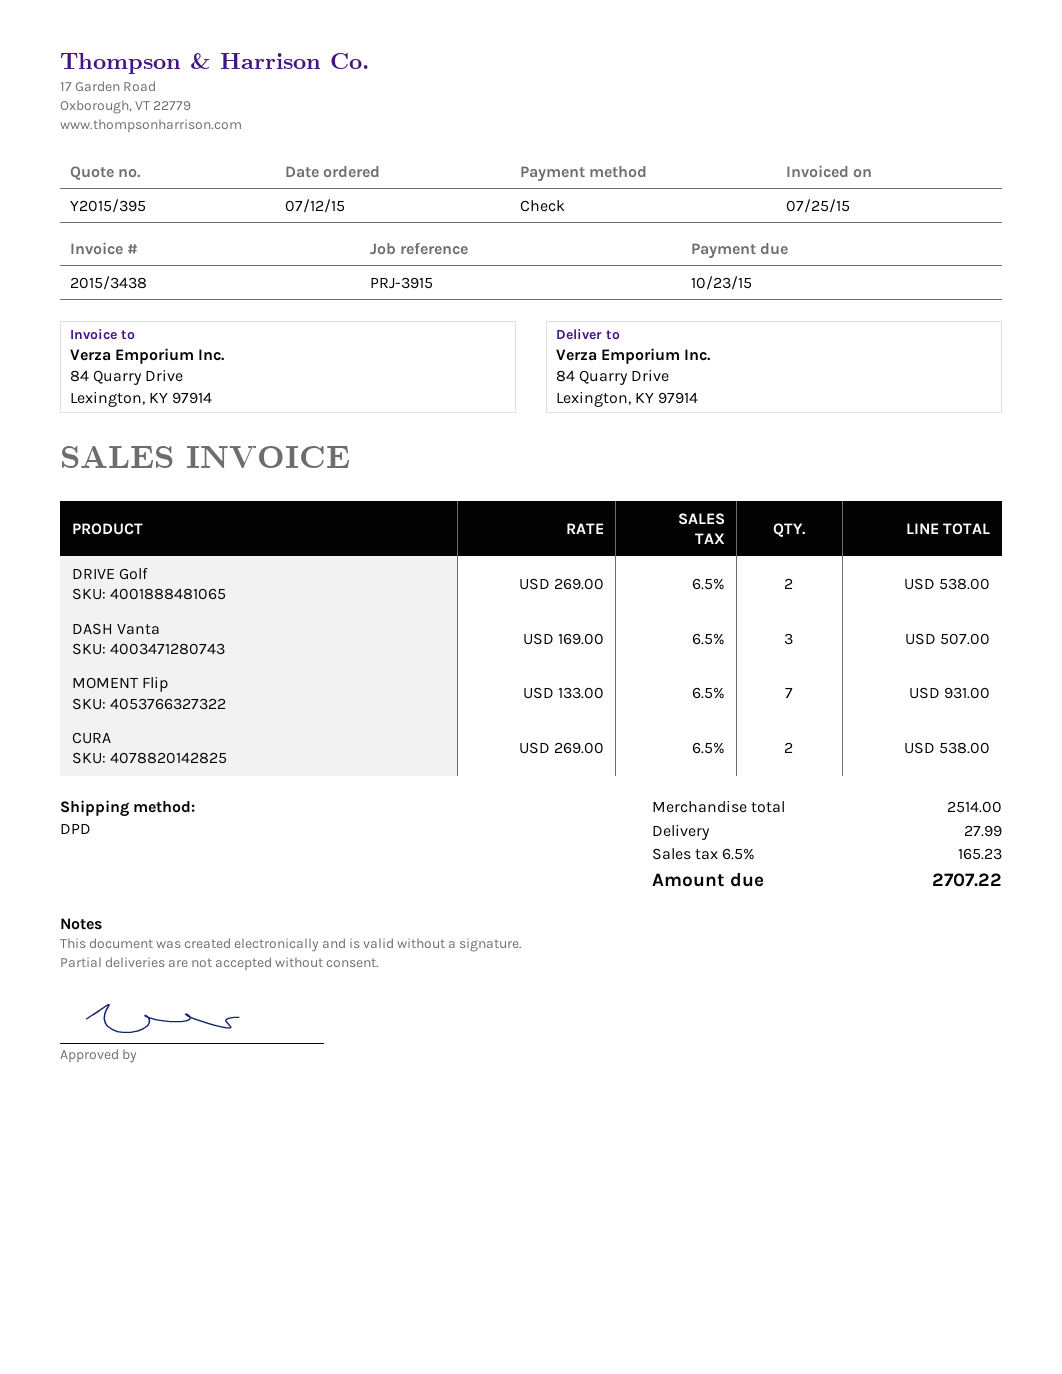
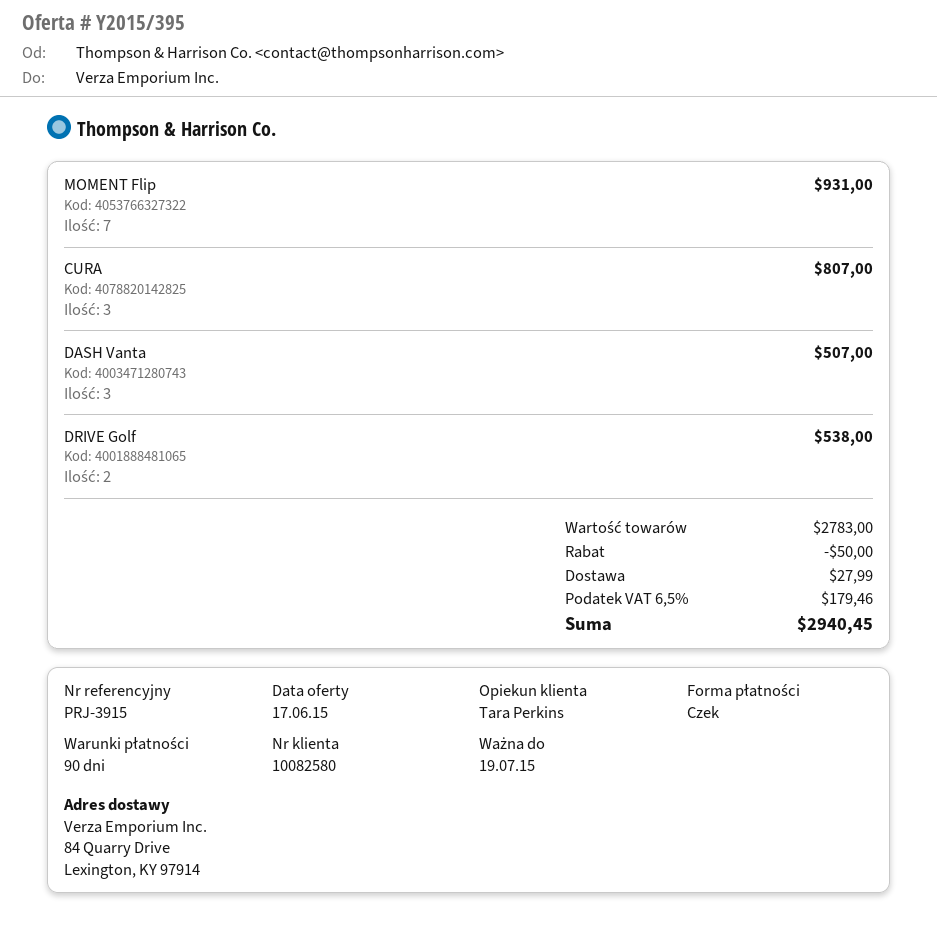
CURA: 2 for 538.00 -> 3 for 807.00
subtotal: 2514.00 -> 2783.00
discount: none -> 50.00
tax: 6.5% = 165.23 -> 6.5% = 179.46
total: 2707.22 -> 2940.45

